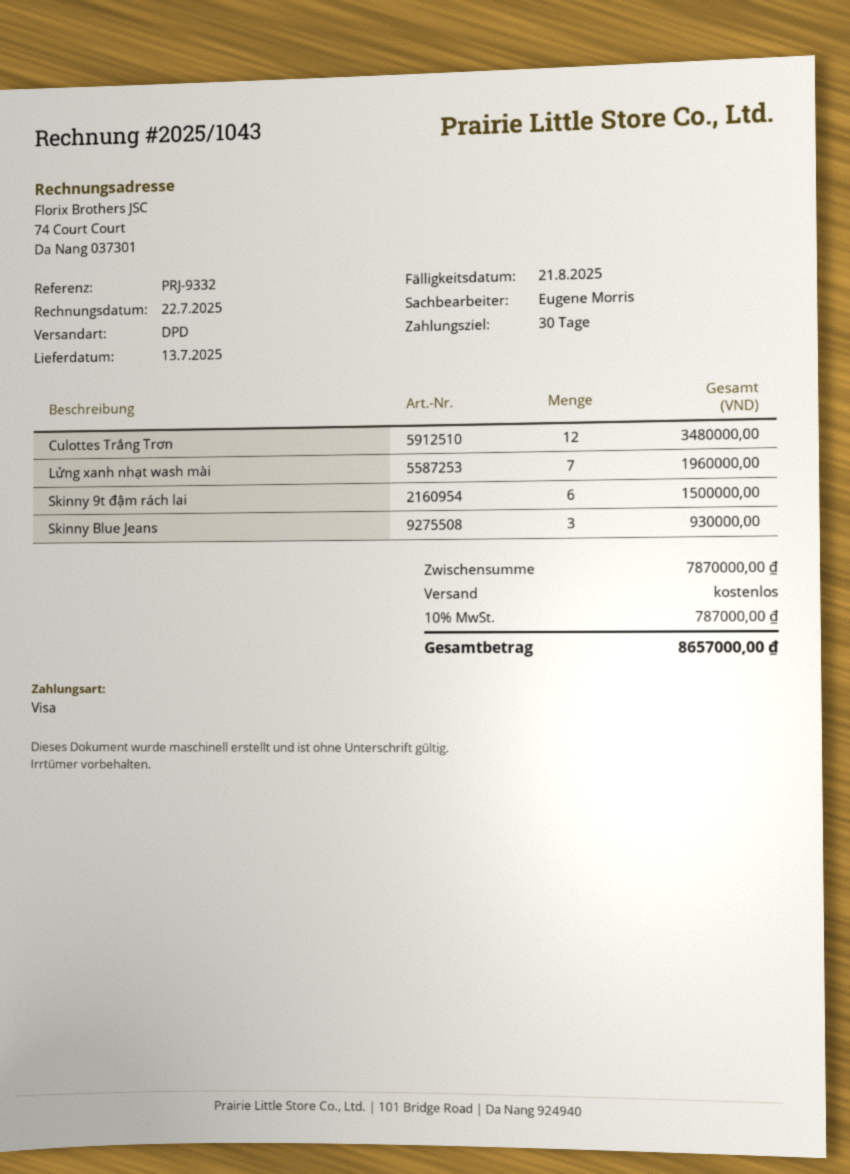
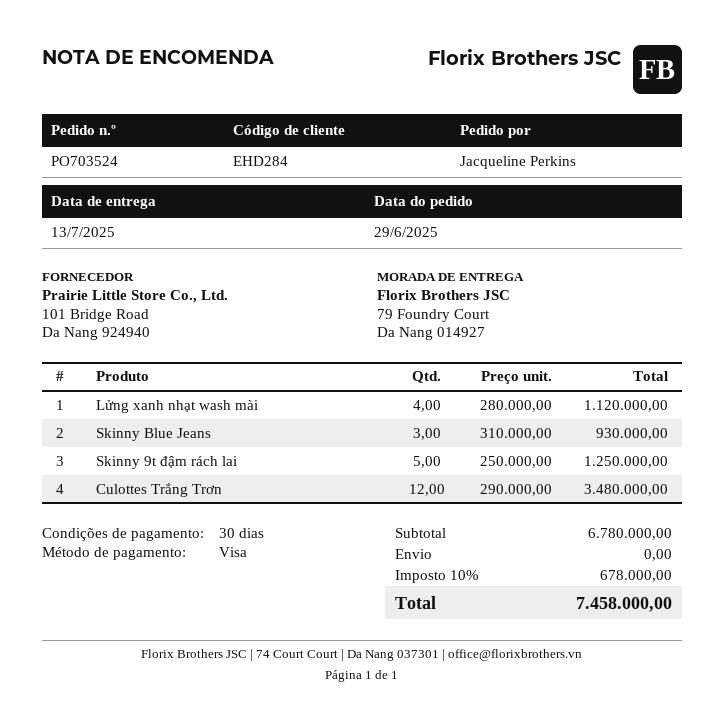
Lửng xanh nhạt wash mài: 7 for 1960000.00 -> 4 for 1120000.00
Skinny 9t đậm rách lai: 6 for 1500000.00 -> 5 for 1250000.00
subtotal: 7870000.00 -> 6780000.00
tax: 10% = 787000.00 -> 10% = 678000.00
total: 8657000.00 -> 7458000.00

